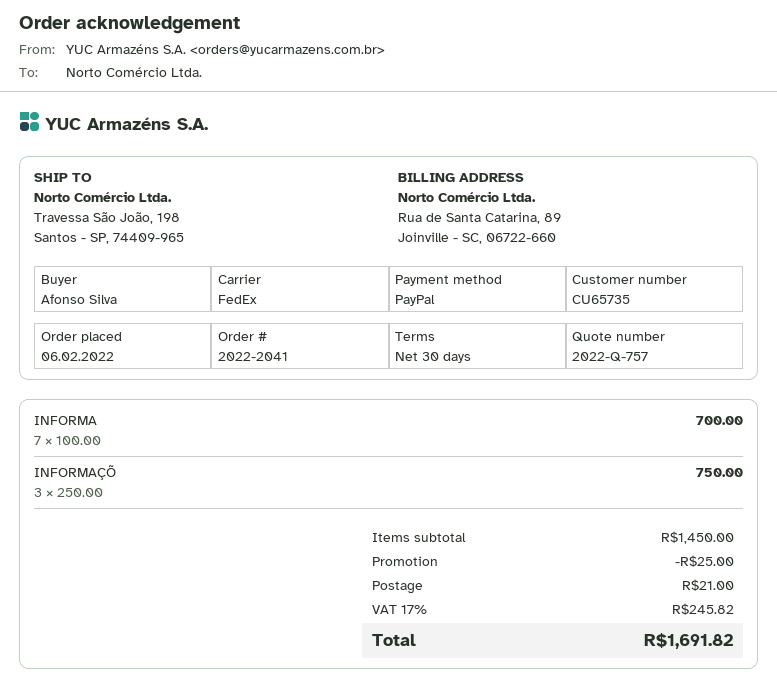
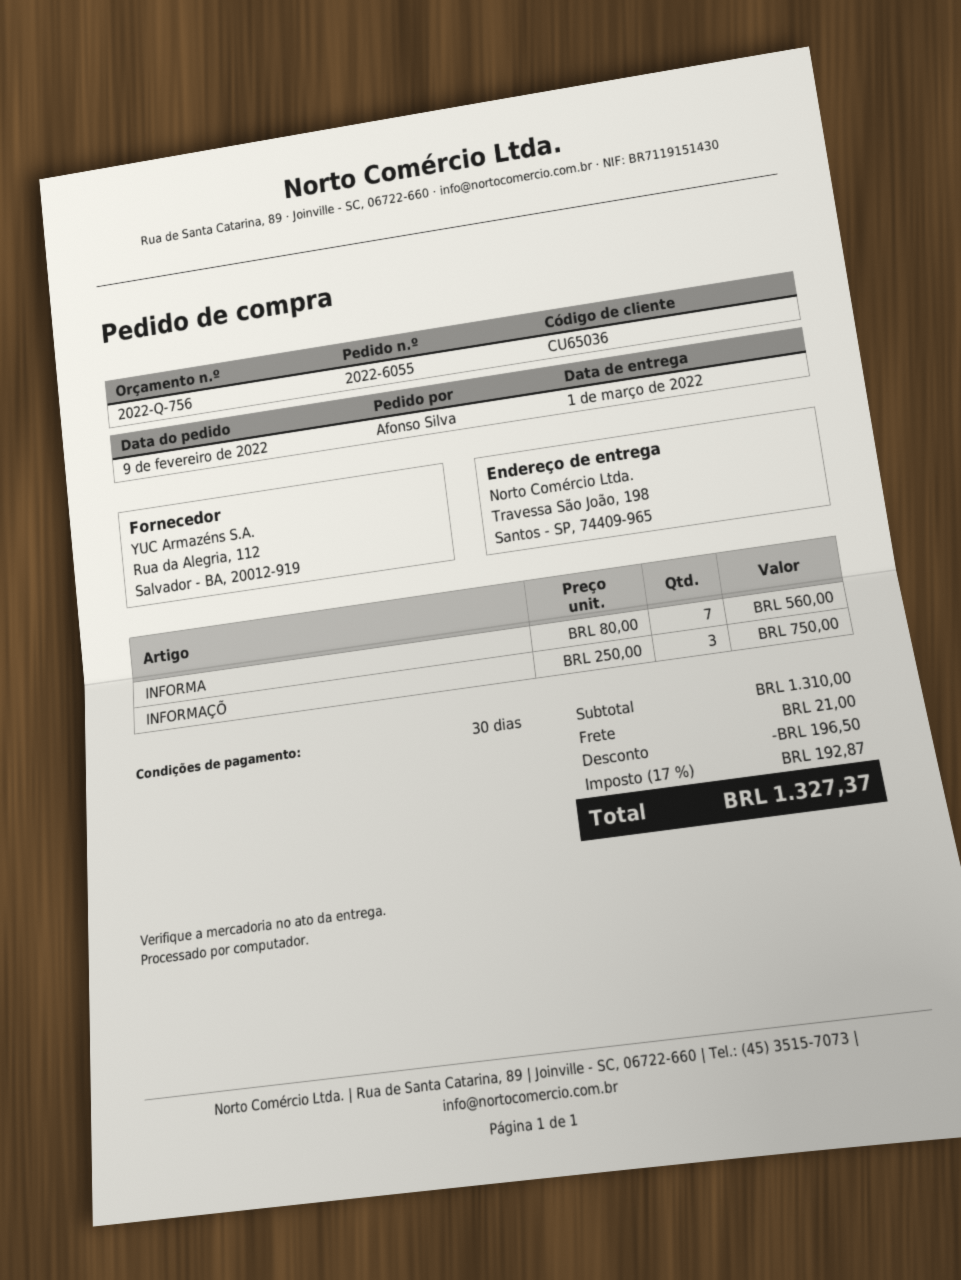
quote number: 2022-Q-757 -> 2022-Q-756
order number: 2022-2041 -> 2022-6055
order date: 2022-02-06 -> 2022-02-09
customer number: CU65735 -> CU65036
INFORMA: 7 x 100.00 = 700.00 -> 7 x 80.00 = 560.00
subtotal: 1450.00 -> 1310.00
discount: 25.00 -> 196.50
tax: 17% = 245.82 -> 17% = 192.87
total: 1691.82 -> 1327.37

